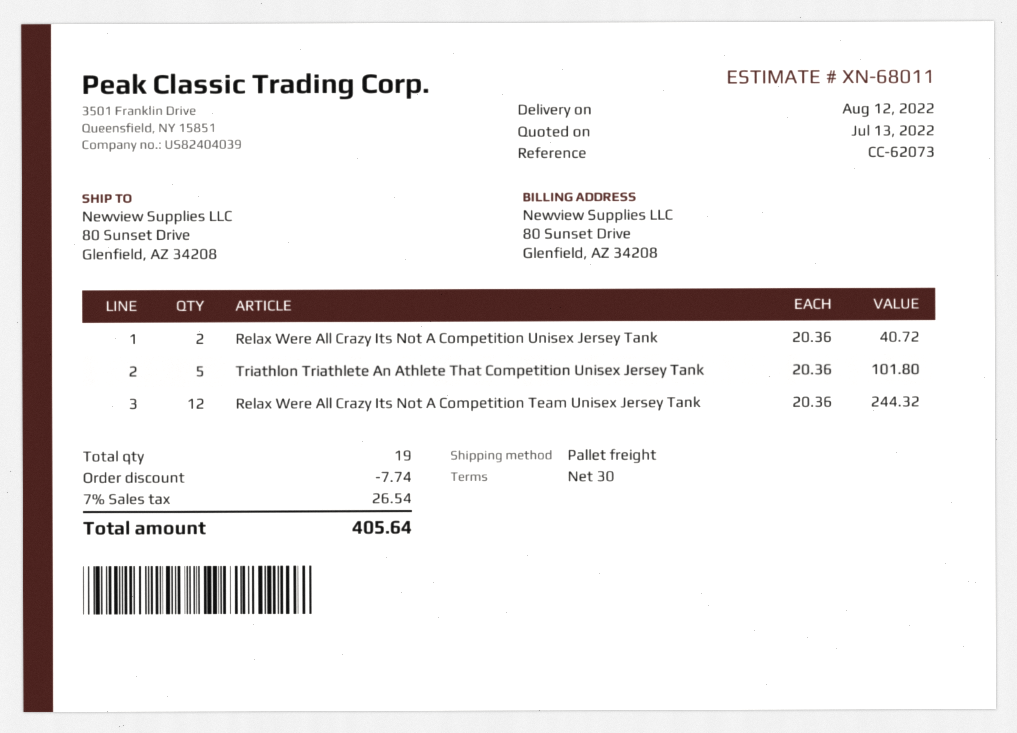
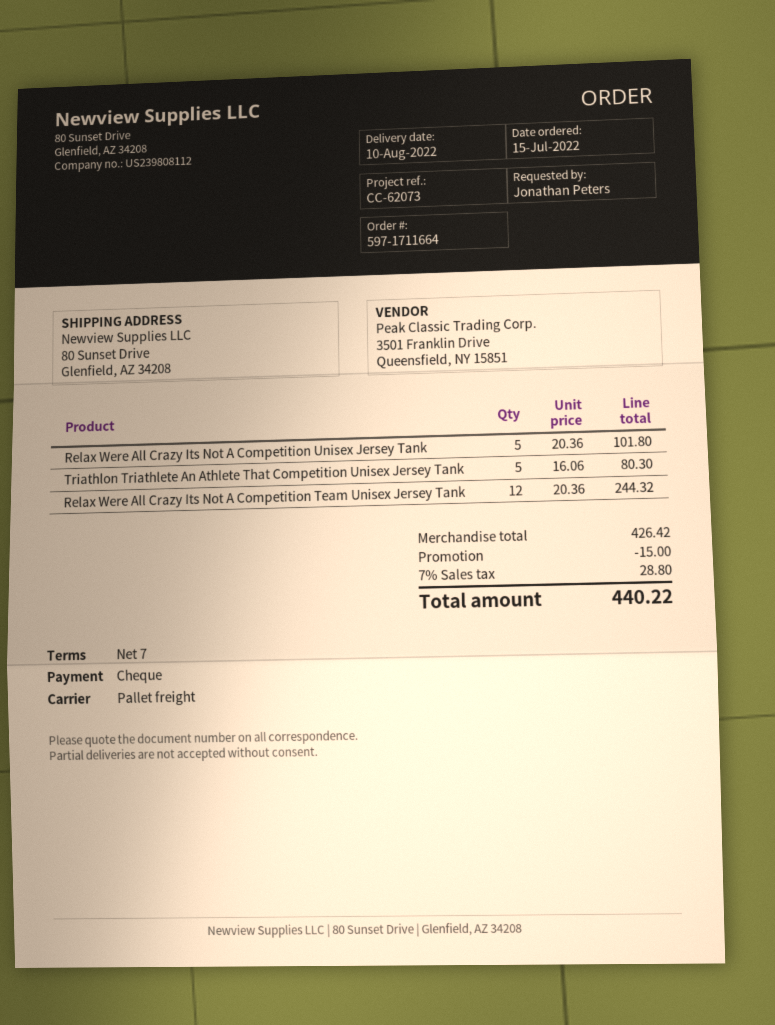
delivery date: 2022-08-12 -> 2022-08-10
payment terms: 30 days -> 7 days
Relax Were All Crazy Its Not A Competition Unisex Jersey Tank: 2 x 20.36 = 40.72 -> 5 x 20.36 = 101.80
Triathlon Triathlete An Athlete That Competition Unisex Jersey Tank: 5 x 20.36 = 101.80 -> 5 x 16.06 = 80.30
discount: 7.74 -> 15.00
tax: 7% = 26.54 -> 7% = 28.80
total: 405.64 -> 440.22

